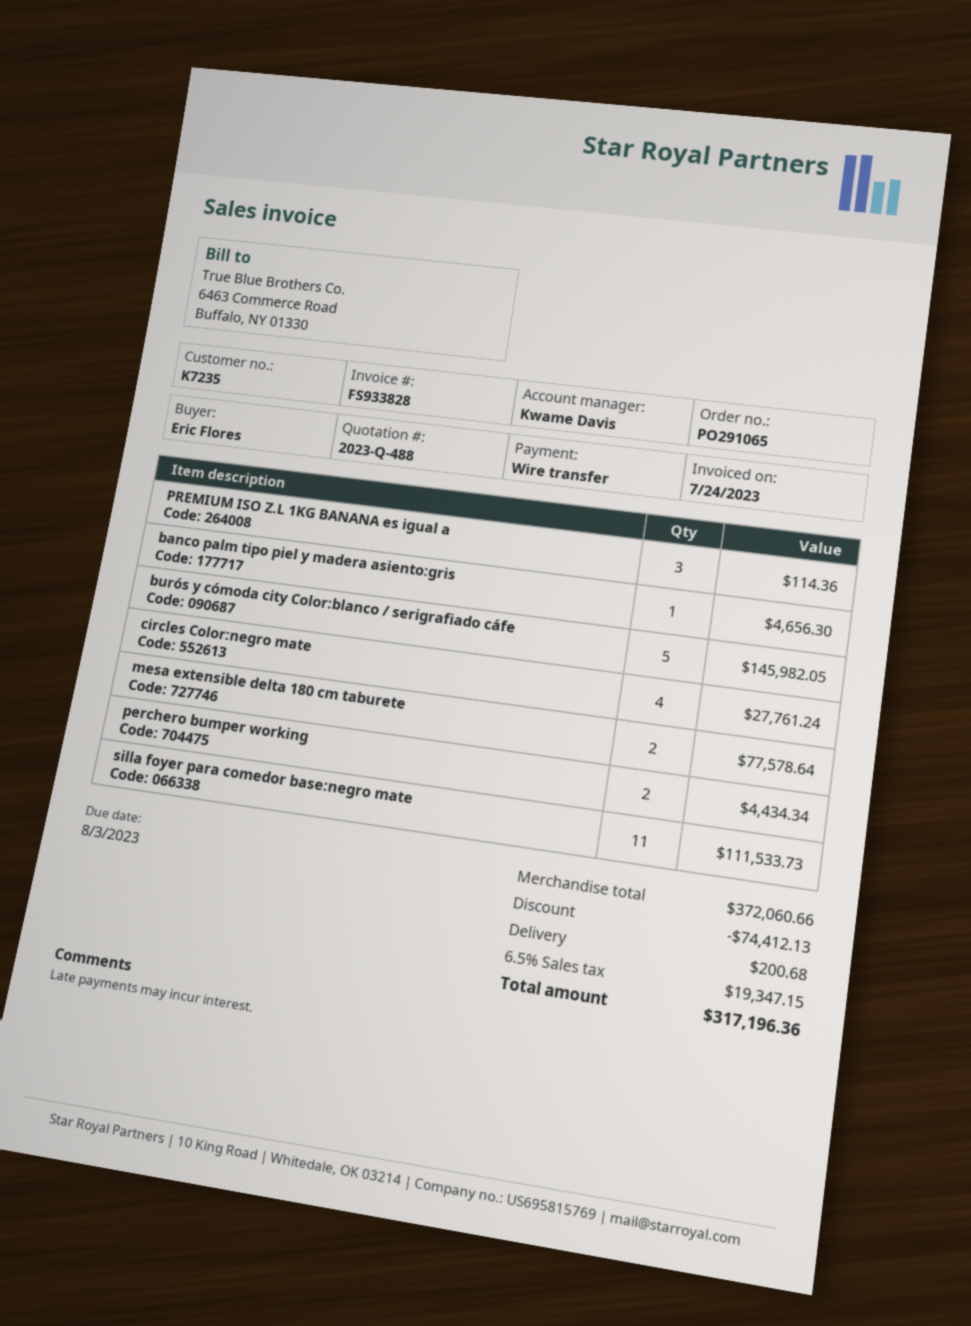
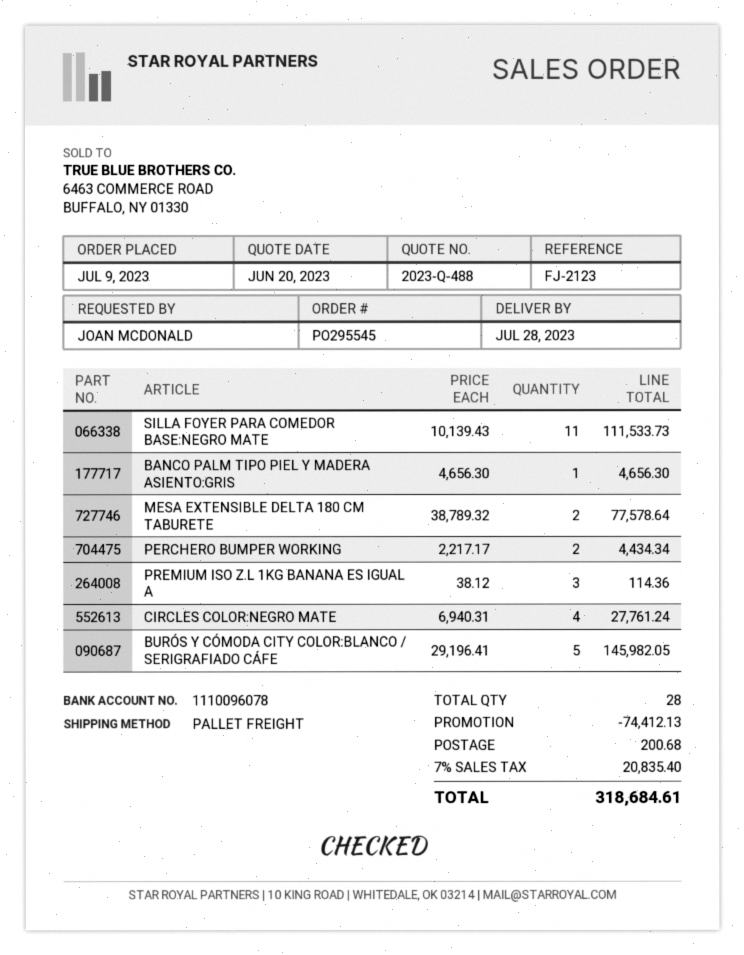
order number: PO291065 -> PO295545
ordered by: Eric Flores -> JOAN MCDONALD
tax: 6.5% = 19347.15 -> 7% = 20835.40
total: 317196.36 -> 318684.61

